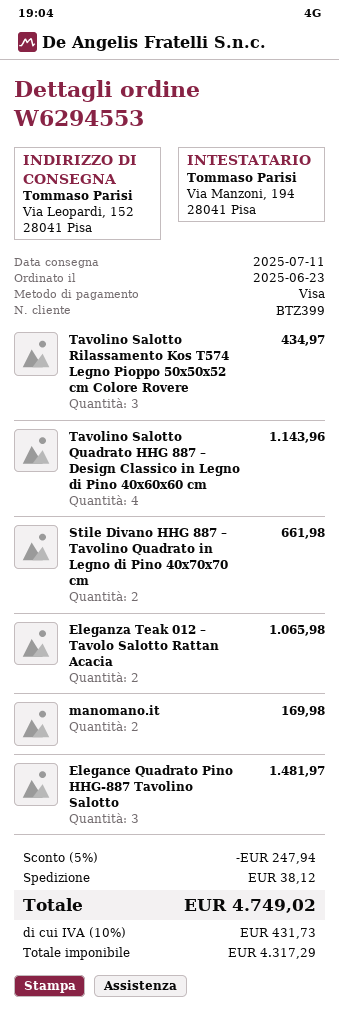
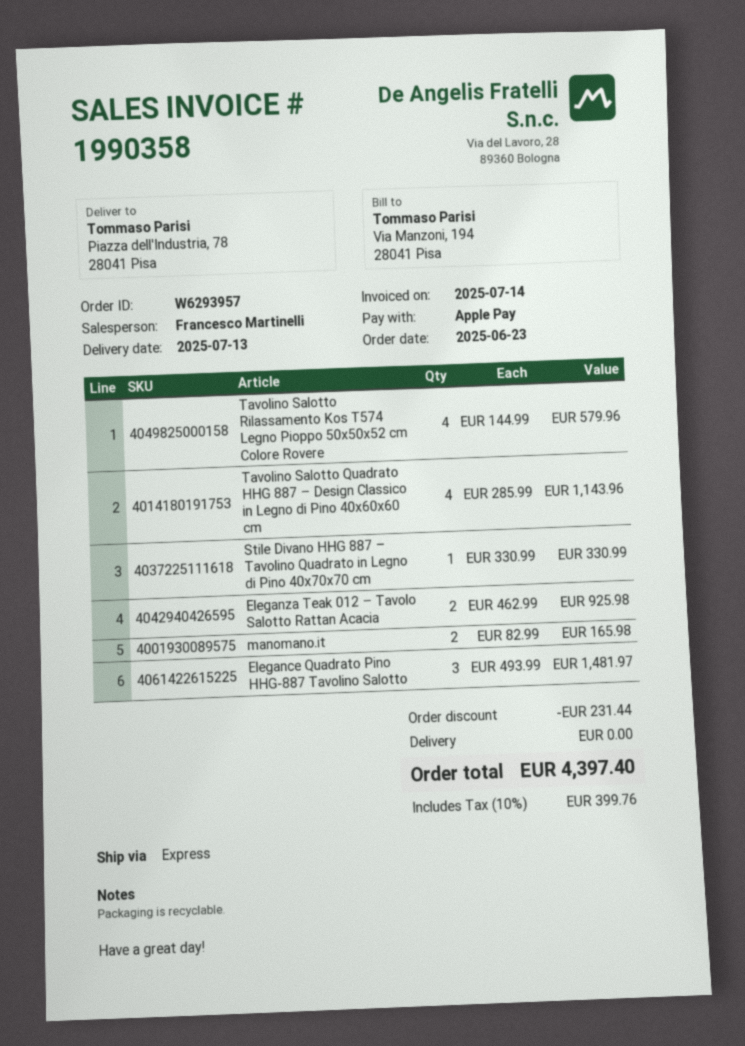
order number: W6294553 -> W6293957
delivery date: 2025-07-11 -> 2025-07-13
payment method: Visa -> Apple Pay
ship to: Via Leopardi, 152, 28041 Pisa -> Piazza dell'Industria, 78, 28041 Pisa
Tavolino Salotto Rilassamento Kos T574 Legno Pioppo 50x50x52 cm Colore Rovere: 3 for 434.97 -> 4 for 579.96
Stile Divano HHG 887 – Tavolino Quadrato in Legno di Pino 40x70x70 cm: 2 for 661.98 -> 1 for 330.99
Eleganza Teak 012 – Tavolo Salotto Rattan Acacia: 2 for 1065.98 -> 2 for 925.98
manomano.it: 2 for 169.98 -> 2 for 165.98
discount: 247.94 -> 231.44
shipping: 38.12 -> 0.00
tax: 10% = 431.73 -> 10% = 399.76
total: 4749.02 -> 4397.40

